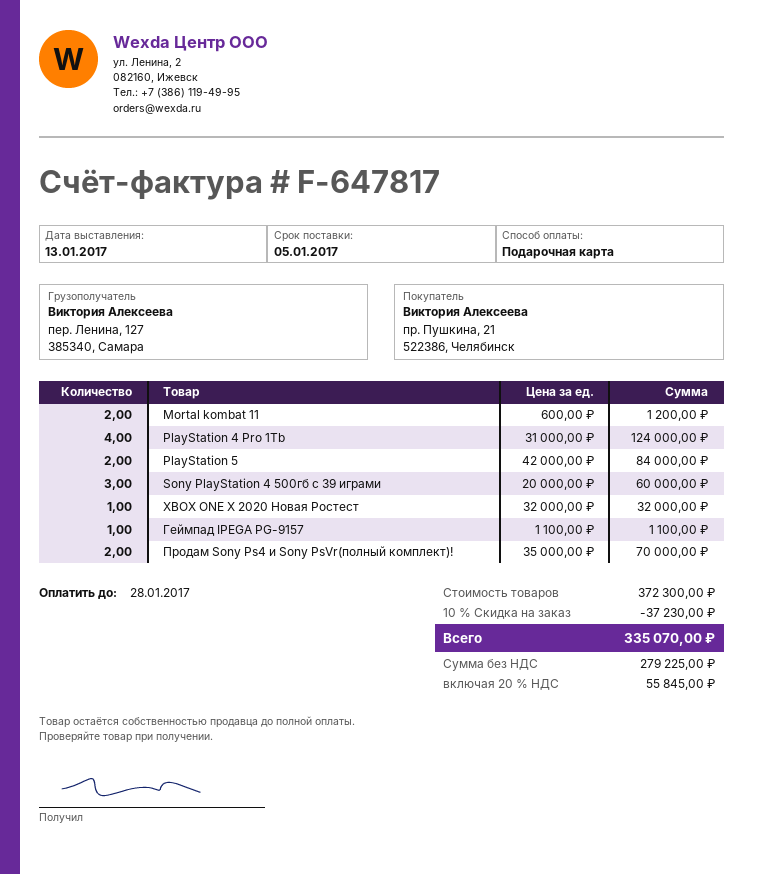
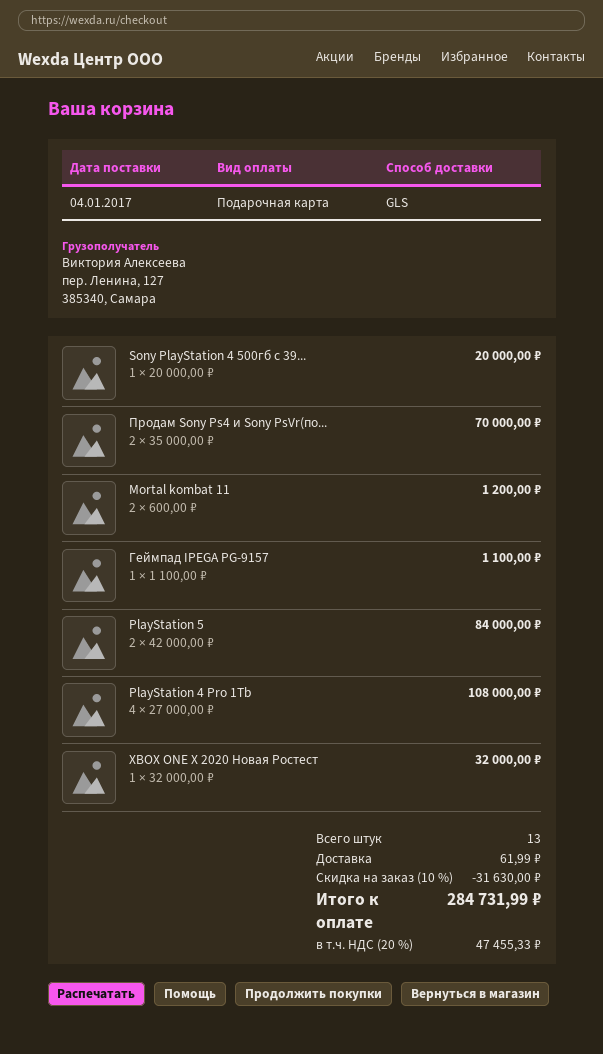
delivery date: 2017-01-05 -> 2017-01-04
PlayStation 4 Pro 1Tb: 4 x 31000.00 = 124000.00 -> 4 x 27000.00 = 108000.00
Sony PlayStation 4 500гб с 39 играми: 3 x 20000.00 = 60000.00 -> 1 x 20000.00 = 20000.00
discount: 10% = 37230.00 -> 10% = 31630.00
shipping: none -> 61.99
tax: 20% = 55845.00 -> 20% = 47455.33
total: 335070.00 -> 284731.99

